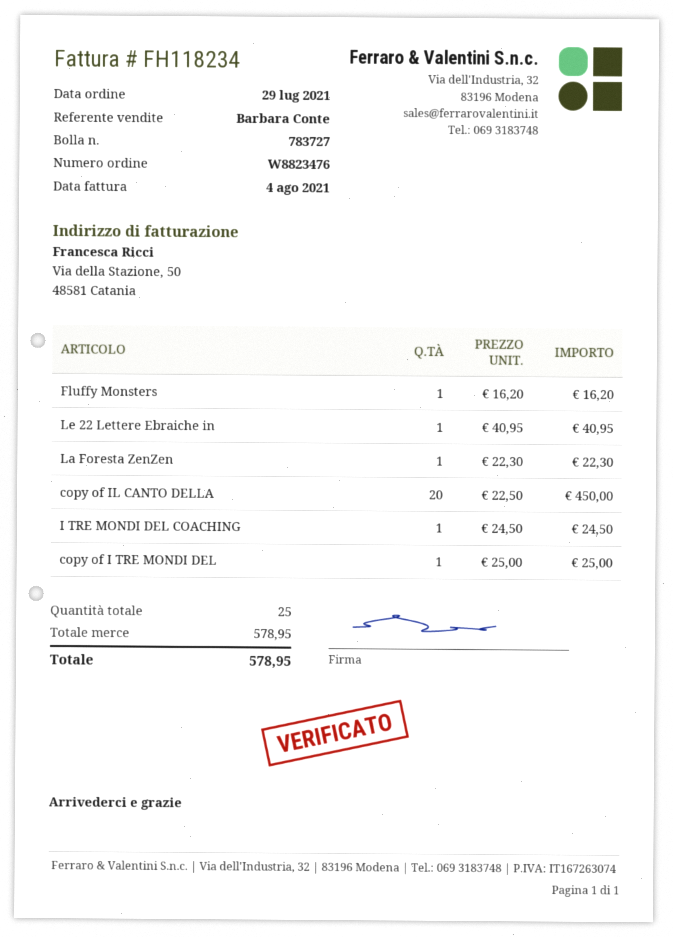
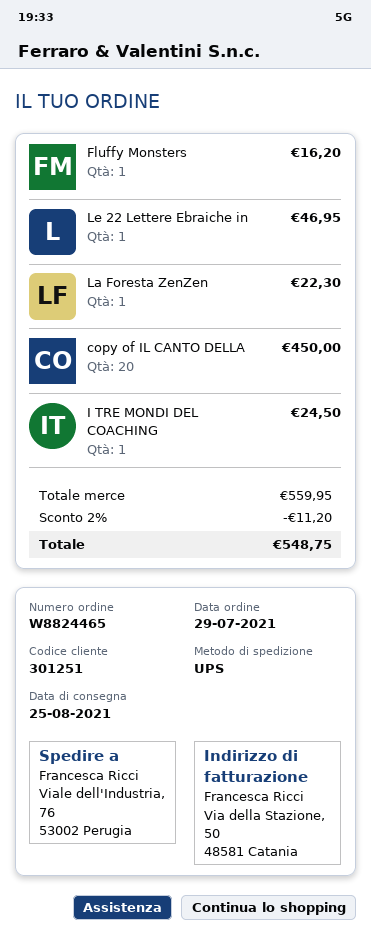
order number: W8823476 -> W8824465
Le 22 Lettere Ebraiche in: 1 for 40.95 -> 1 for 46.95
copy of I TRE MONDI DEL: 1 for 25.00 -> none
subtotal: 578.95 -> 559.95
discount: none -> 2% = 11.20
total: 578.95 -> 548.75

